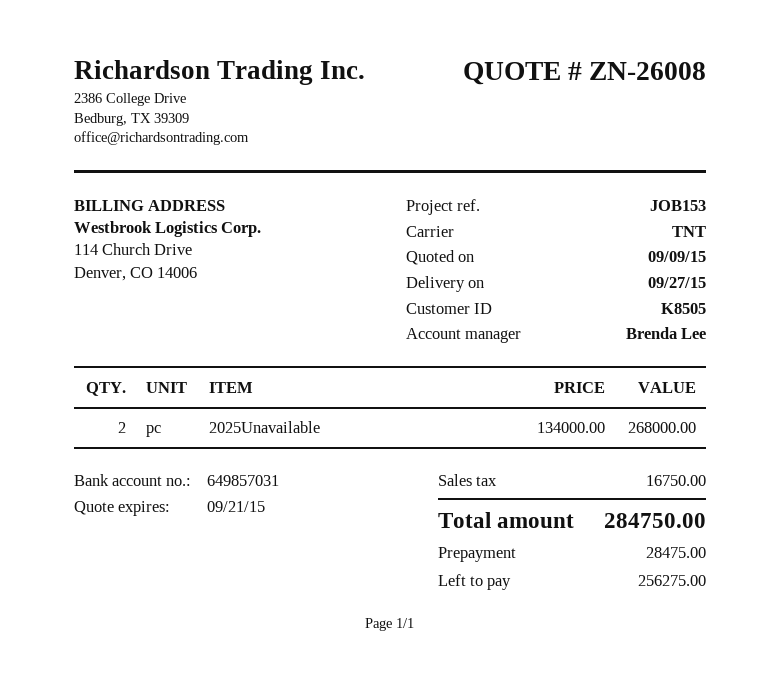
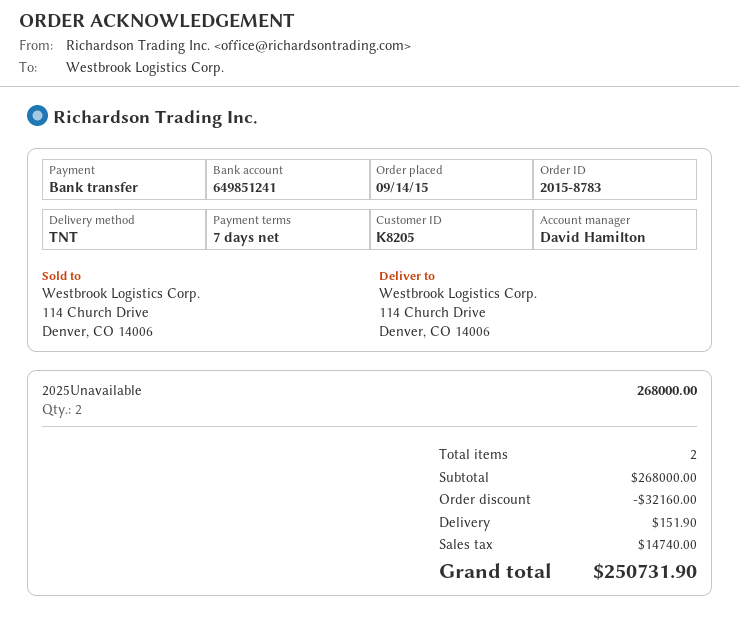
customer number: K8505 -> K8205
sales rep: Brenda Lee -> David Hamilton
bank account: 649857031 -> 649851241
discount: none -> 32160.00
shipping: none -> 151.90
tax: 16750.00 -> 14740.00
total: 284750.00 -> 250731.90

